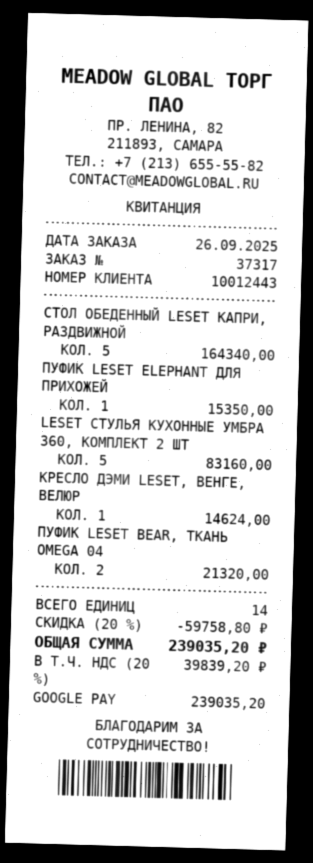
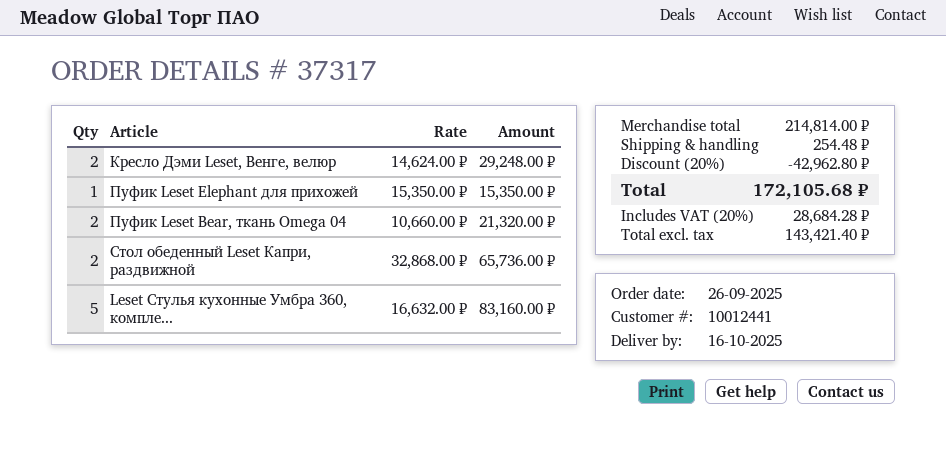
customer number: 10012443 -> 10012441
СТОЛ ОБЕДЕННЫЙ LESET КАПРИ, РАЗДВИЖНОЙ: 5 for 164340.00 -> 2 for 65736.00
КРЕСЛО ДЭМИ LESET, ВЕНГЕ, ВЕЛЮР: 1 for 14624.00 -> 2 for 29248.00
discount: 20% = 59758.80 -> 20% = 42962.80
shipping: none -> 254.48
tax: 20% = 39839.20 -> 20% = 28684.28
total: 239035.20 -> 172105.68

